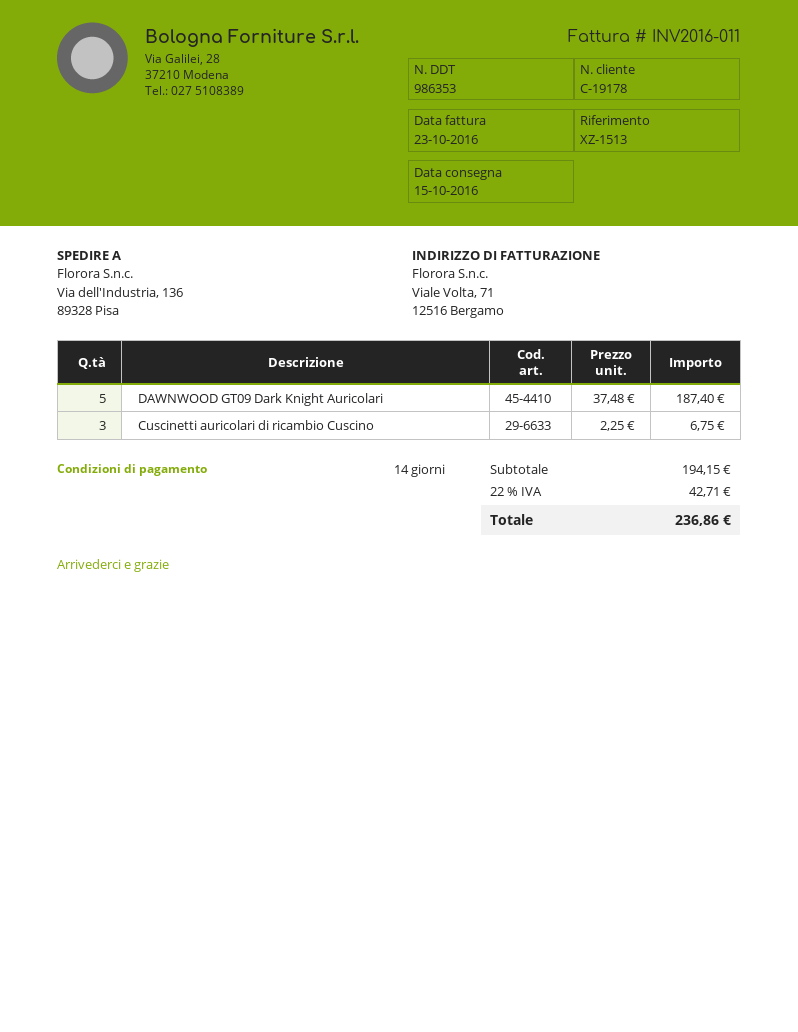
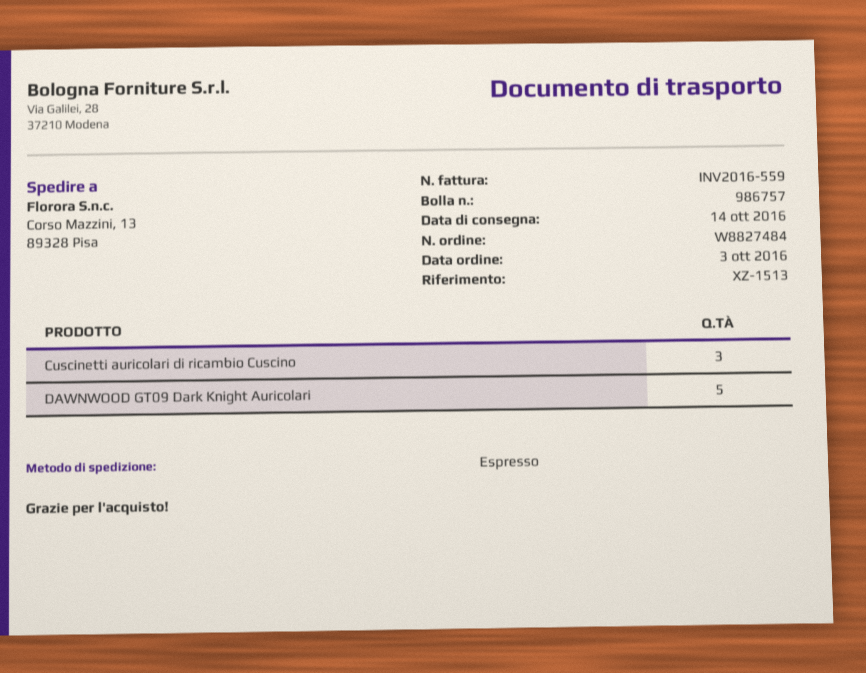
delivery note number: 986353 -> 986757
delivery date: 2016-10-15 -> 2016-10-14
invoice number: INV2016-011 -> INV2016-559
ship to: Via dell'Industria, 136, 89328 Pisa -> Corso Mazzini, 13, 89328 Pisa

